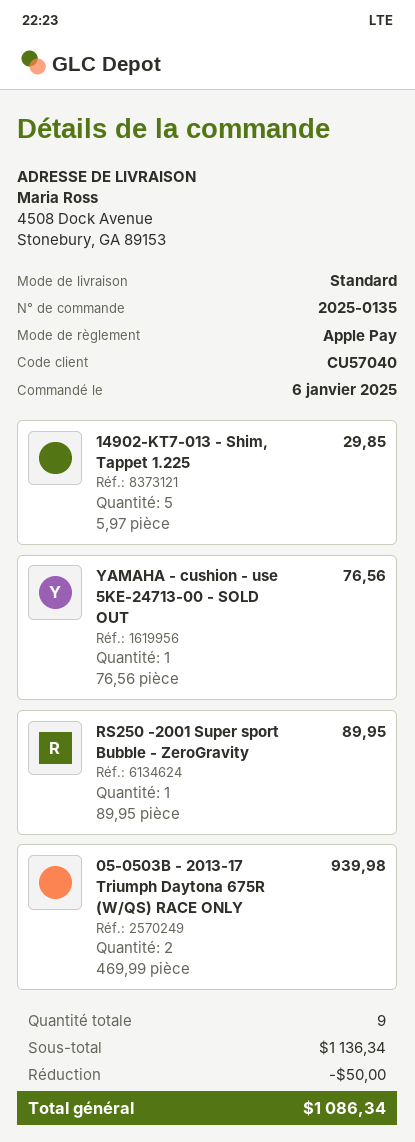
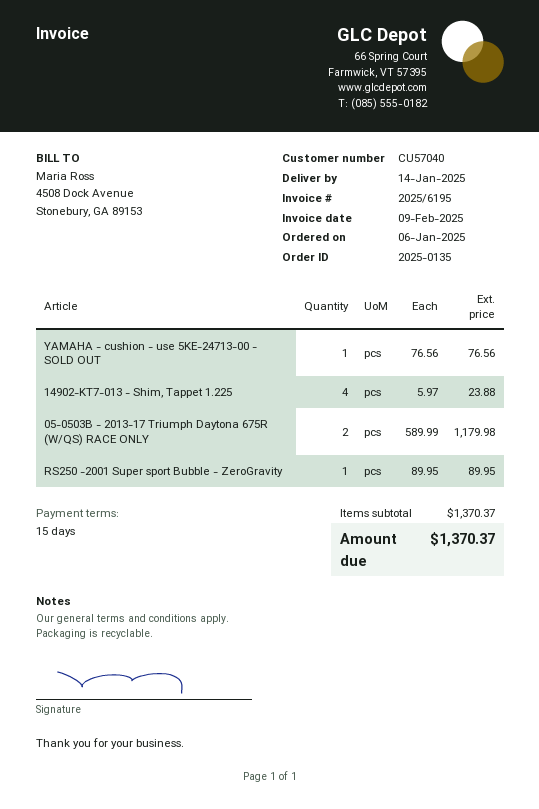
14902-KT7-013 - Shim, Tappet 1.225: 5 x 5.97 = 29.85 -> 4 x 5.97 = 23.88
05-0503B - 2013-17 Triumph Daytona 675R (W/QS) RACE ONLY: 2 x 469.99 = 939.98 -> 2 x 589.99 = 1179.98
subtotal: 1136.34 -> 1370.37
discount: 50.00 -> none
total: 1086.34 -> 1370.37

